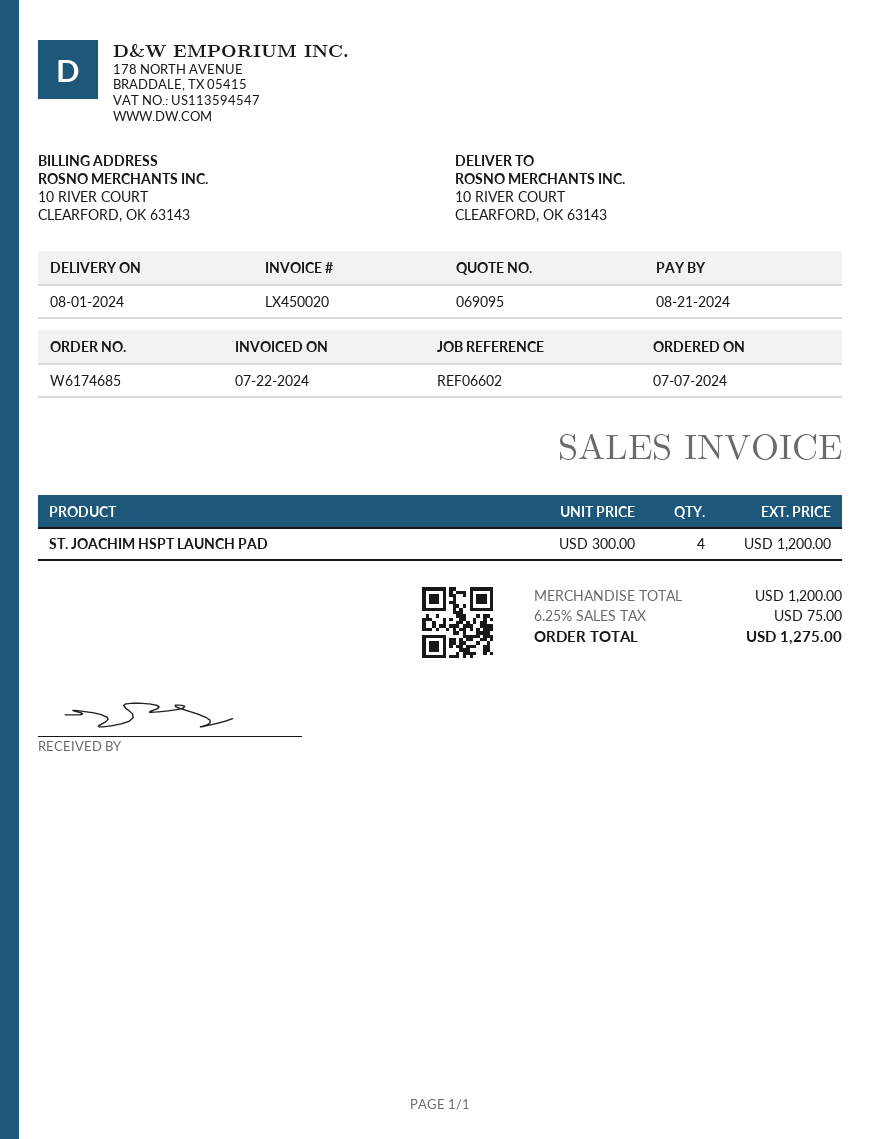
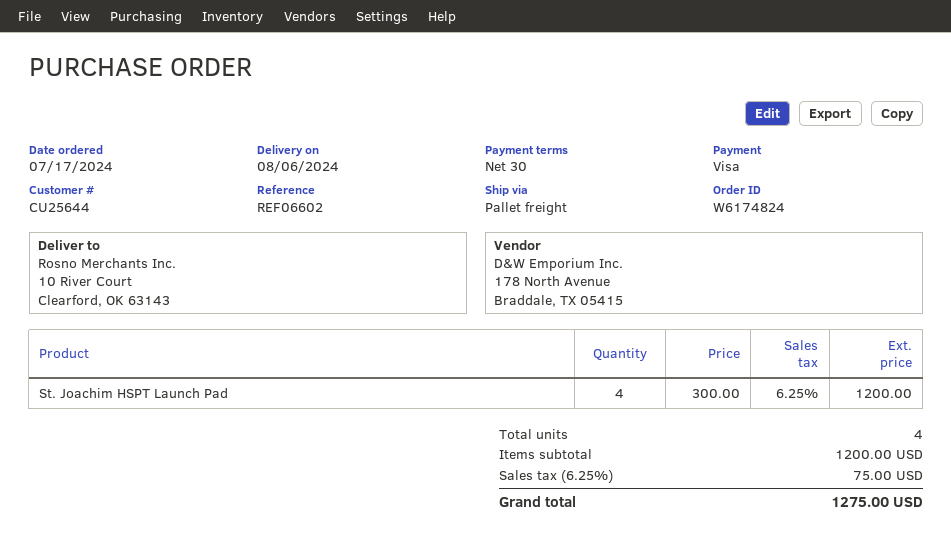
order number: W6174685 -> W6174824
order date: 2024-07-07 -> 2024-07-17
delivery date: 2024-08-01 -> 2024-08-06

